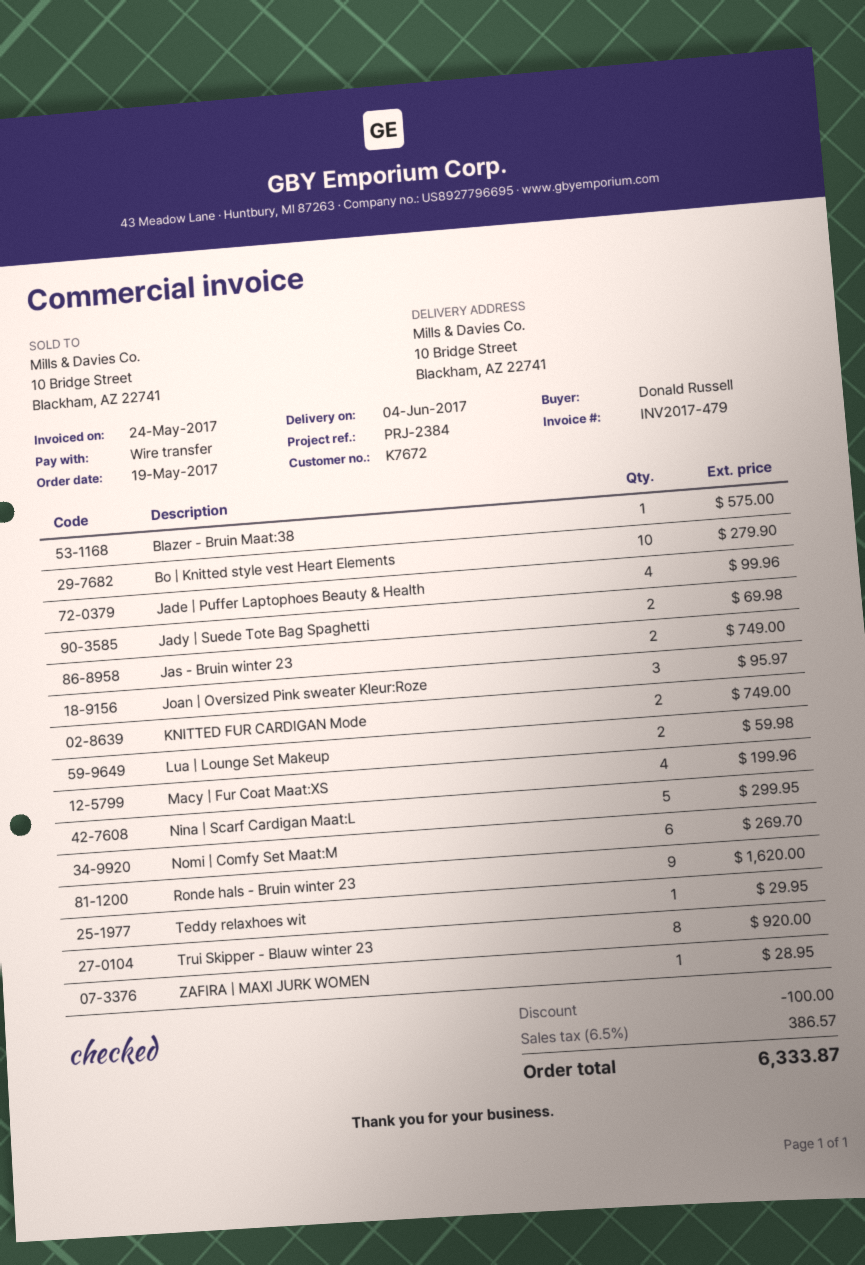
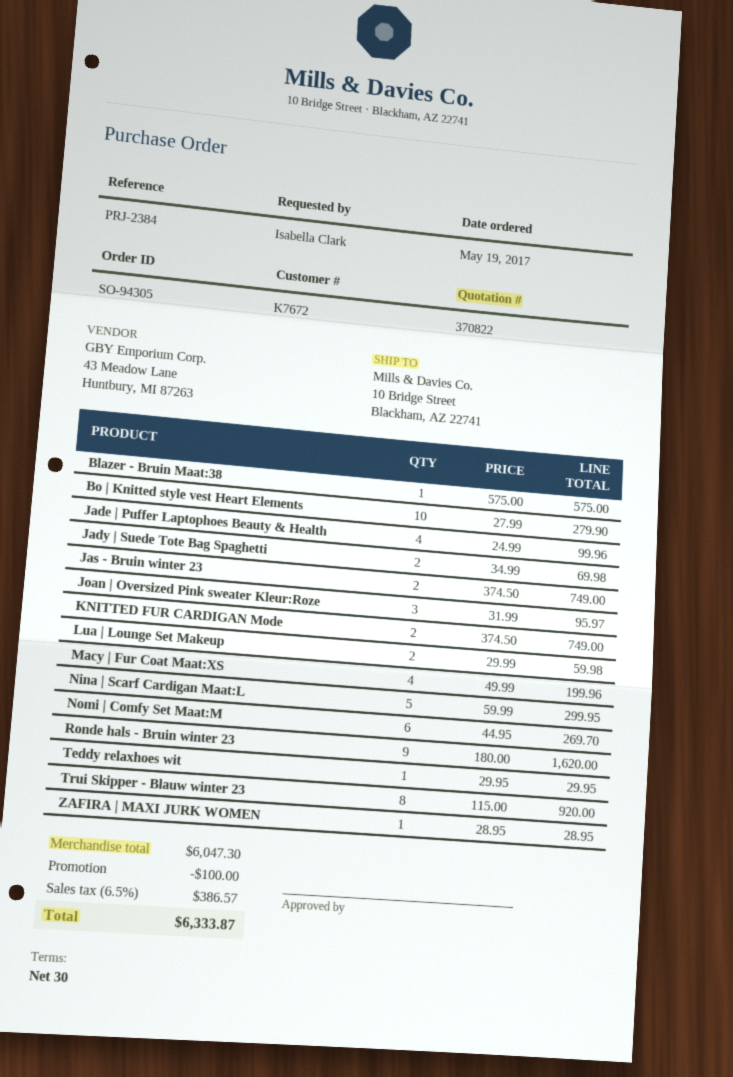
ordered by: Donald Russell -> Isabella Clark

